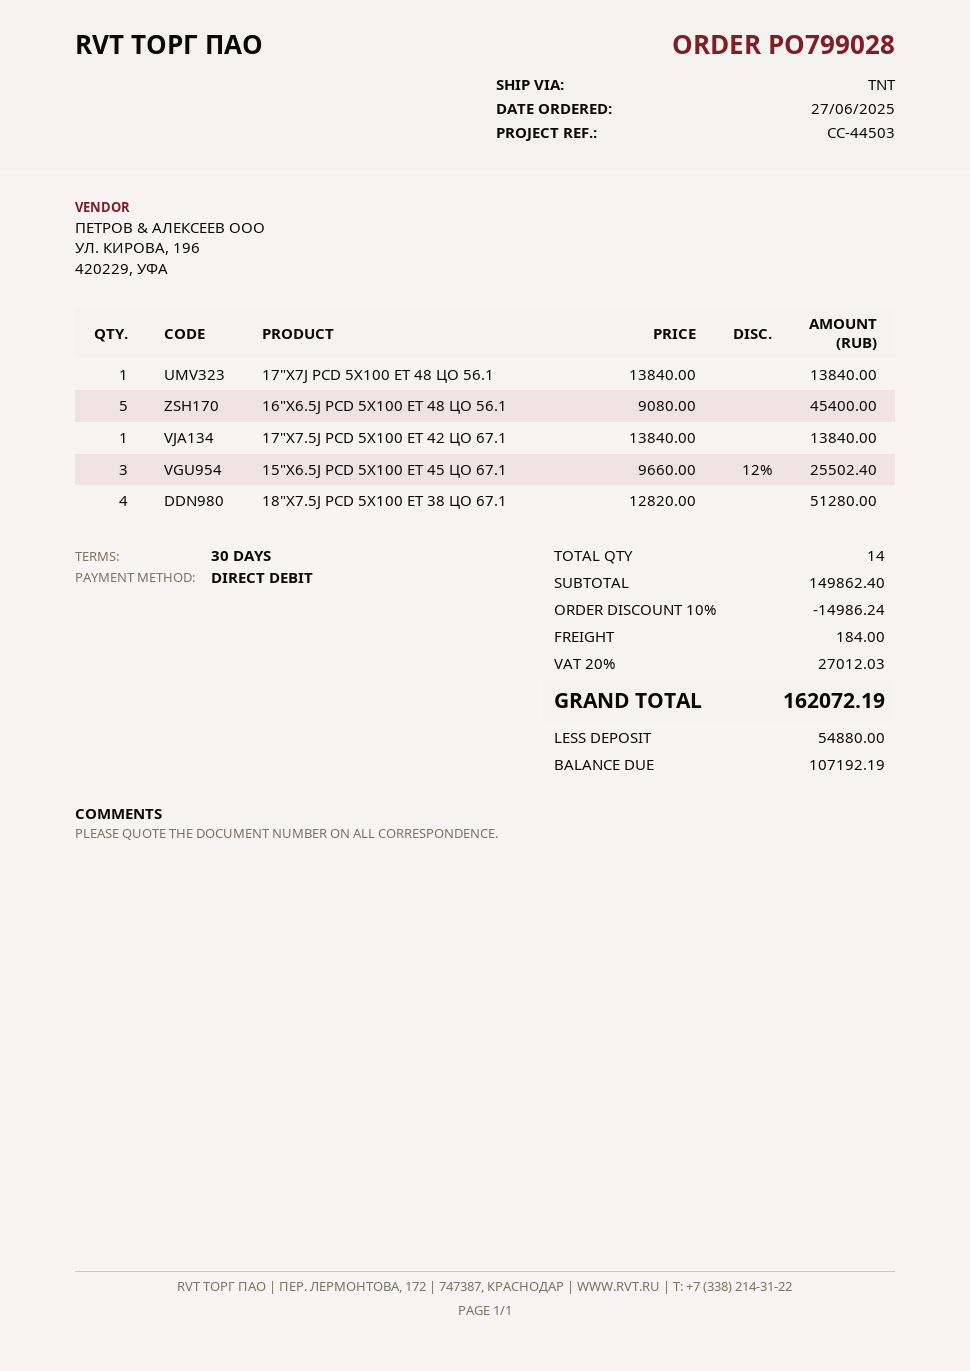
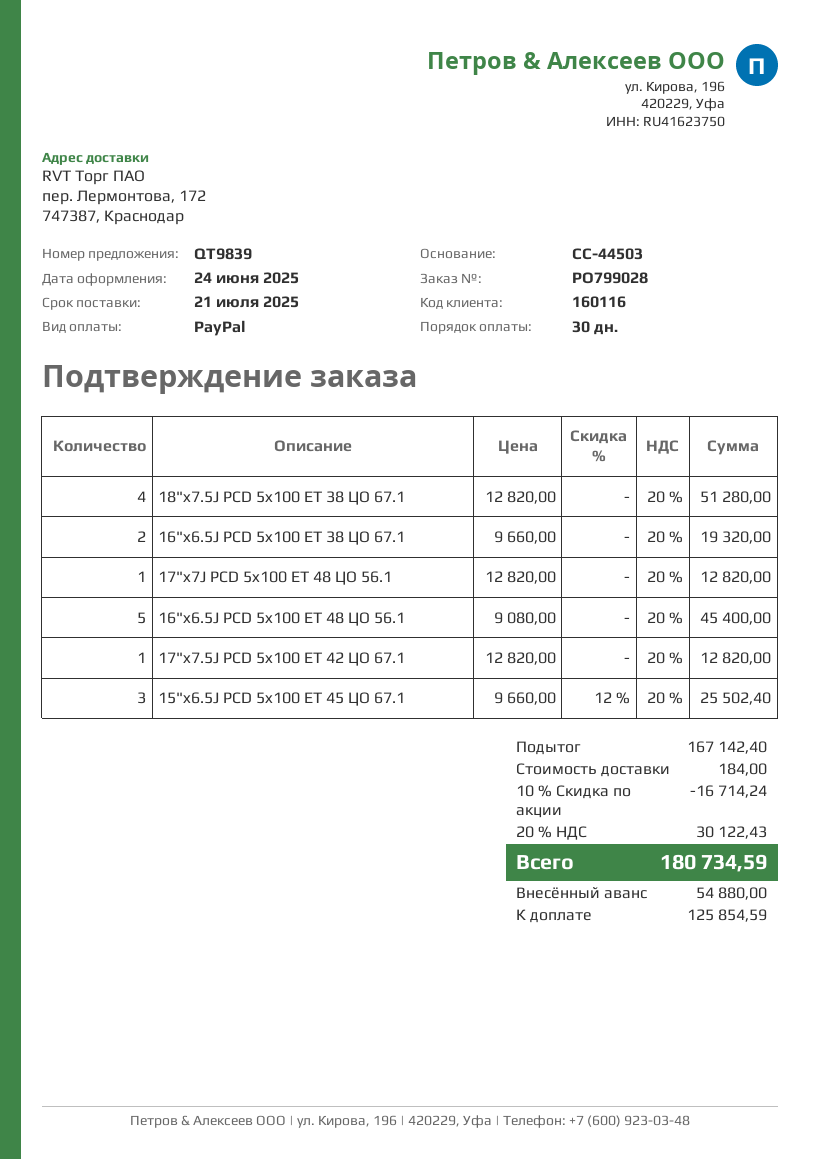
order date: 2025-06-27 -> 2025-06-24
payment method: direct debit -> PayPal
17"X7J PCD 5X100 ЕТ 48 ЦО 56.1: 1 x 13840.00 = 13840.00 -> 1 x 12820.00 = 12820.00
17"X7.5J PCD 5X100 ЕТ 42 ЦО 67.1: 1 x 13840.00 = 13840.00 -> 1 x 12820.00 = 12820.00
16"x6.5J PCD 5x100 ЕТ 38 ЦО 67.1: none -> 2 x 9660.00 = 19320.00
subtotal: 149862.40 -> 167142.40
discount: 10% = 14986.24 -> 10% = 16714.24
tax: 20% = 27012.03 -> 20% = 30122.43
total: 162072.19 -> 180734.59
balance: 107192.19 -> 125854.59

